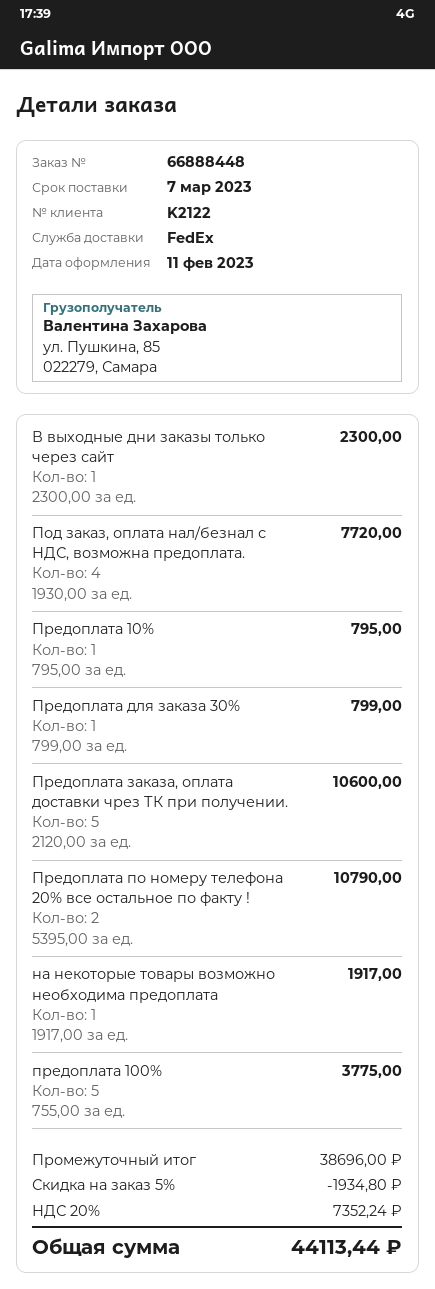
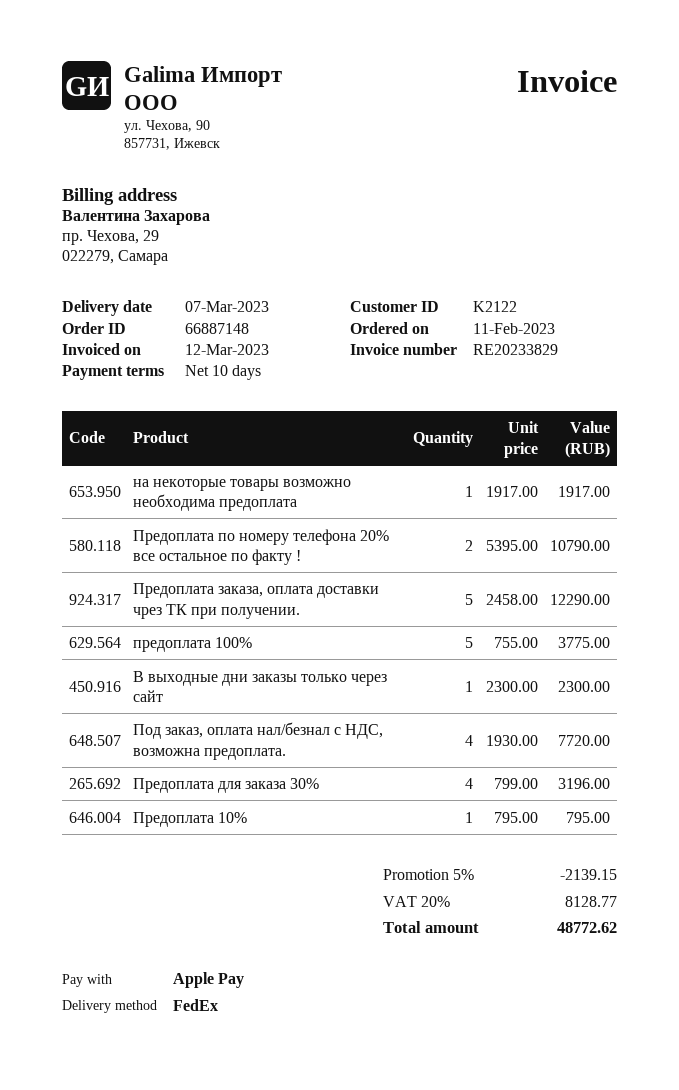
order number: 66888448 -> 66887148
Предоплата для заказа 30%: 1 x 799.00 = 799.00 -> 4 x 799.00 = 3196.00
Предоплата заказа, оплата доставки чрез ТК при получении.: 5 x 2120.00 = 10600.00 -> 5 x 2458.00 = 12290.00
discount: 5% = 1934.80 -> 5% = 2139.15
tax: 20% = 7352.24 -> 20% = 8128.77
total: 44113.44 -> 48772.62

